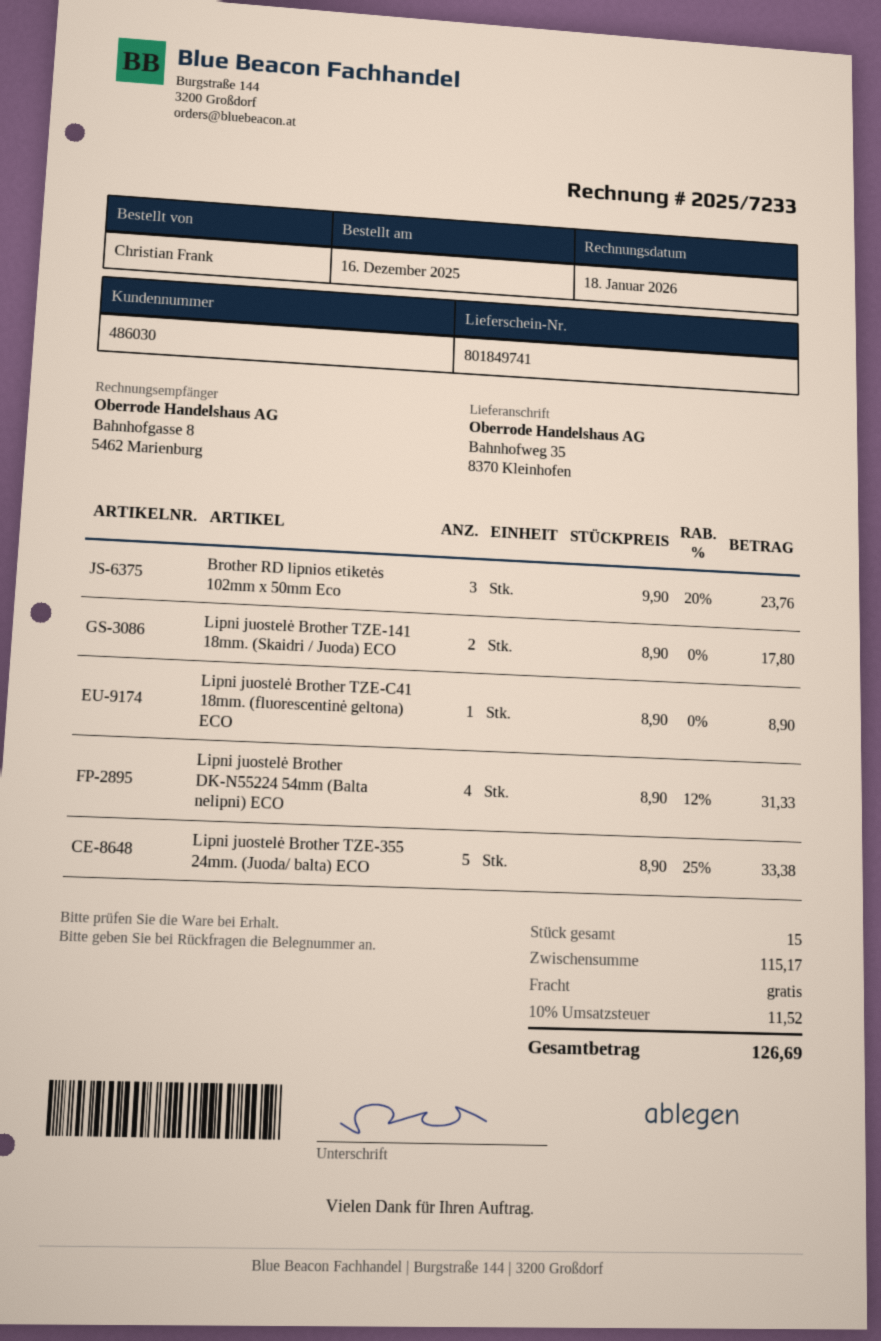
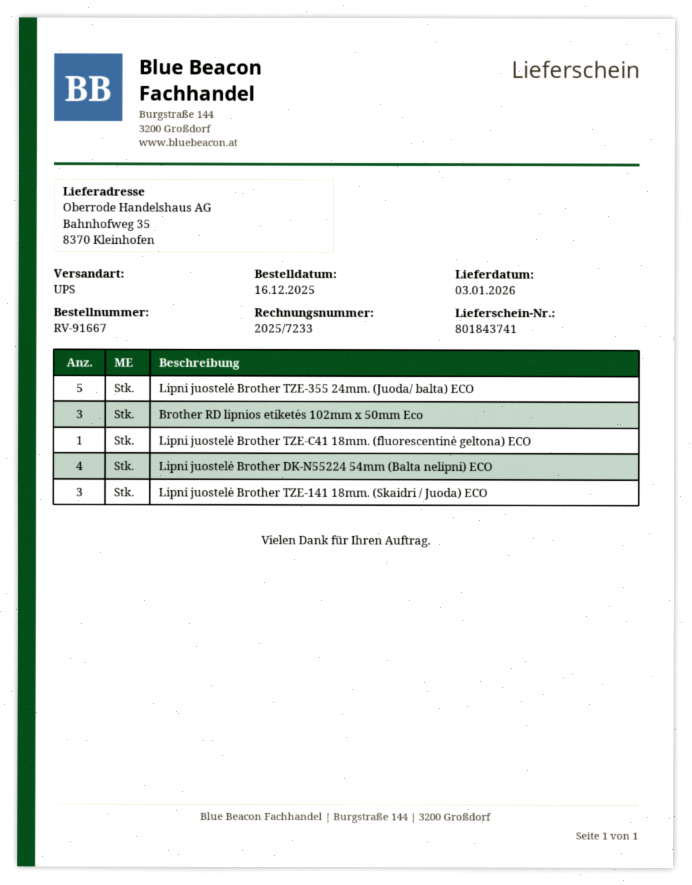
delivery note number: 801849741 -> 801843741
Lipni juostelė Brother TZE-141 18mm. (Skaidri / Juoda) ECO: 2 -> 3

